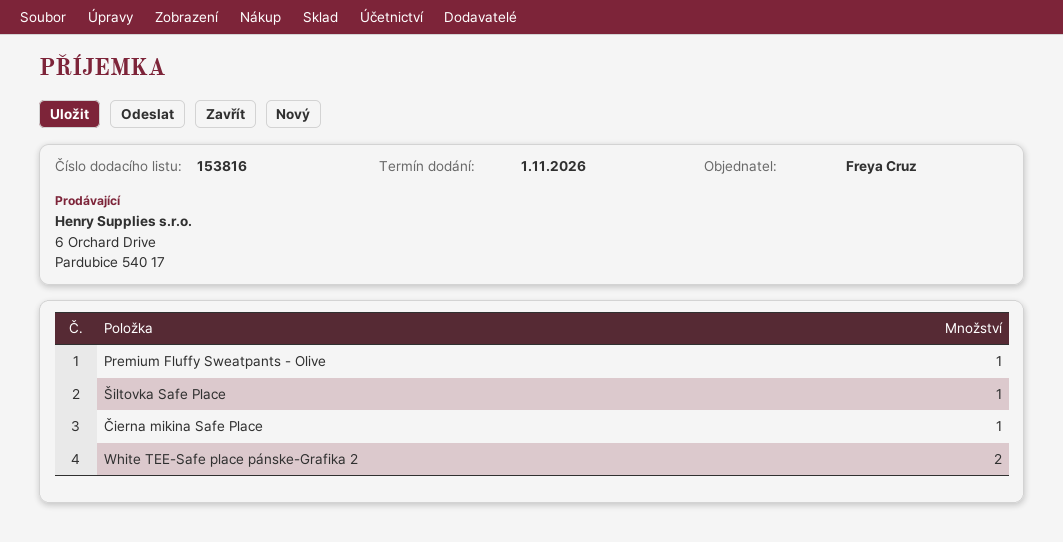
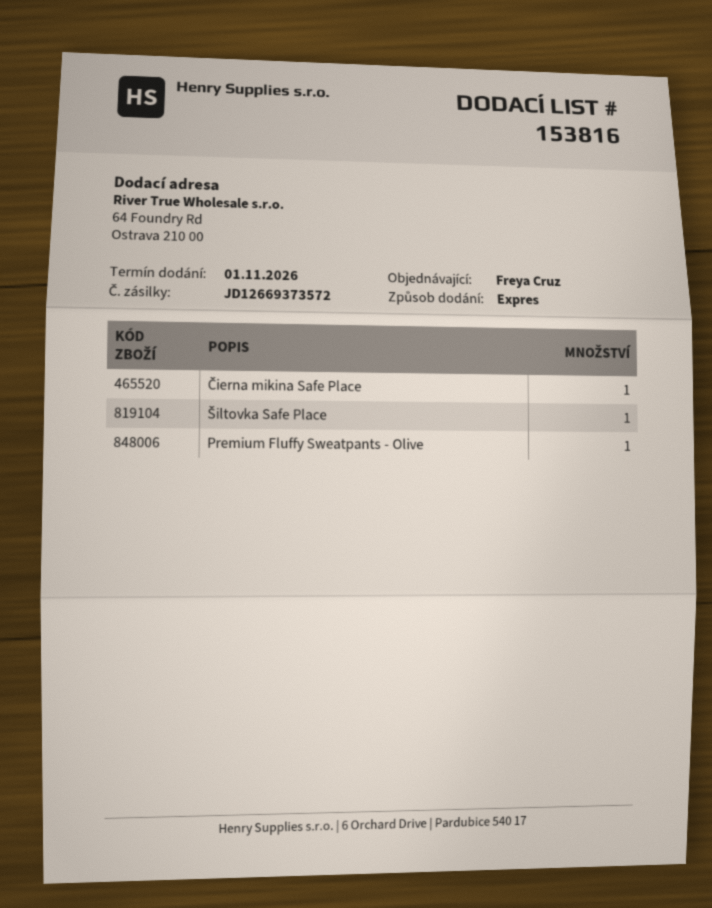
White TEE-Safe place pánske-Grafika 2: 2 -> none

